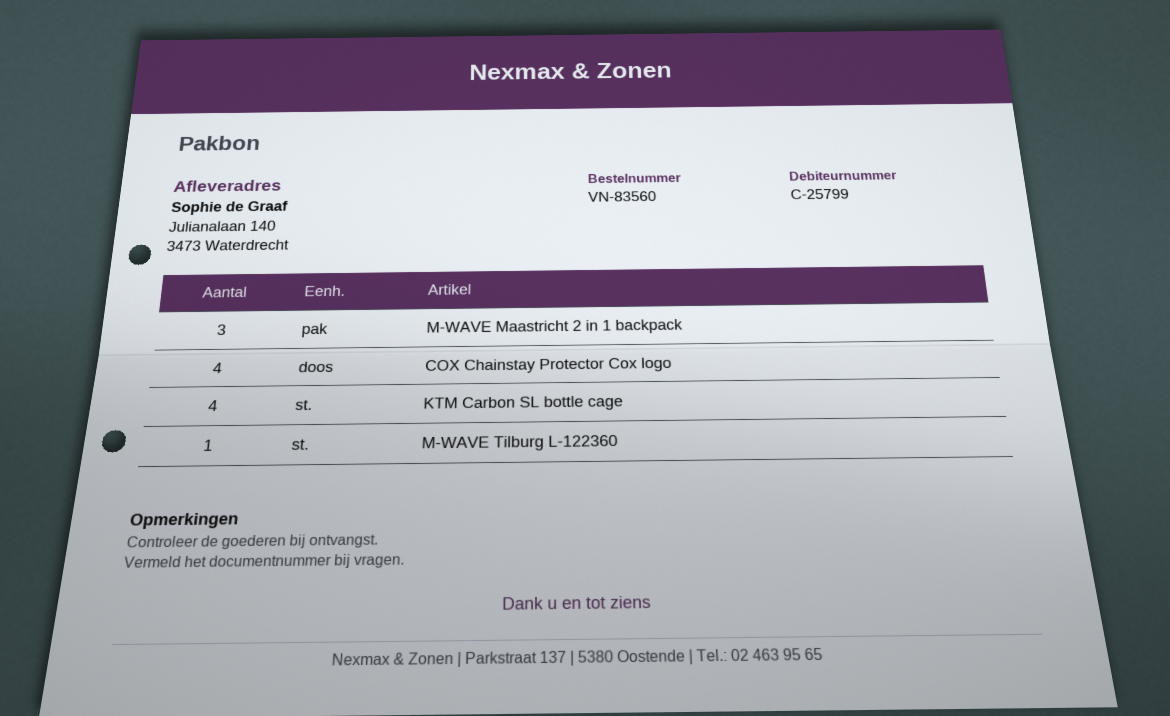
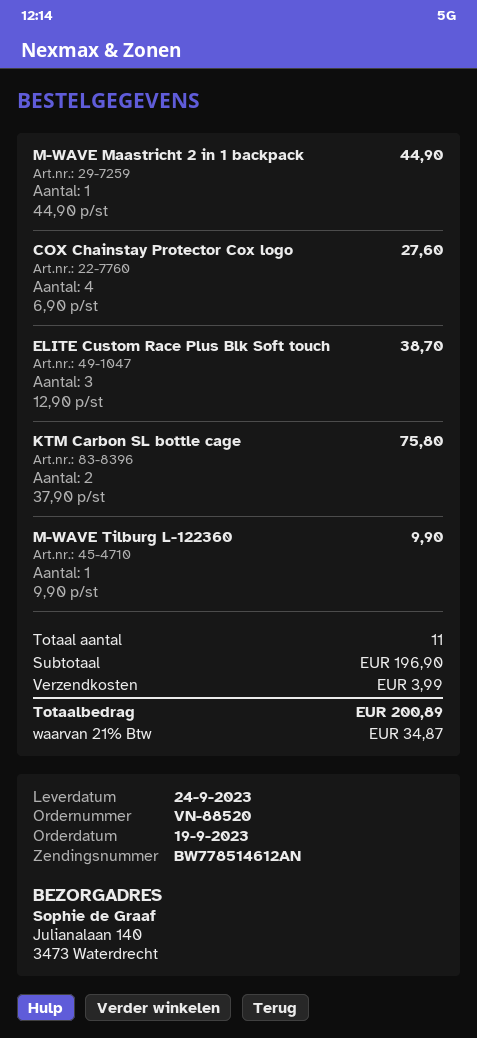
order number: VN-83560 -> VN-88520
M-WAVE Maastricht 2 in 1 backpack: 3 -> 1
KTM Carbon SL bottle cage: 4 -> 2
ELITE Custom Race Plus Blk Soft touch: none -> 3

